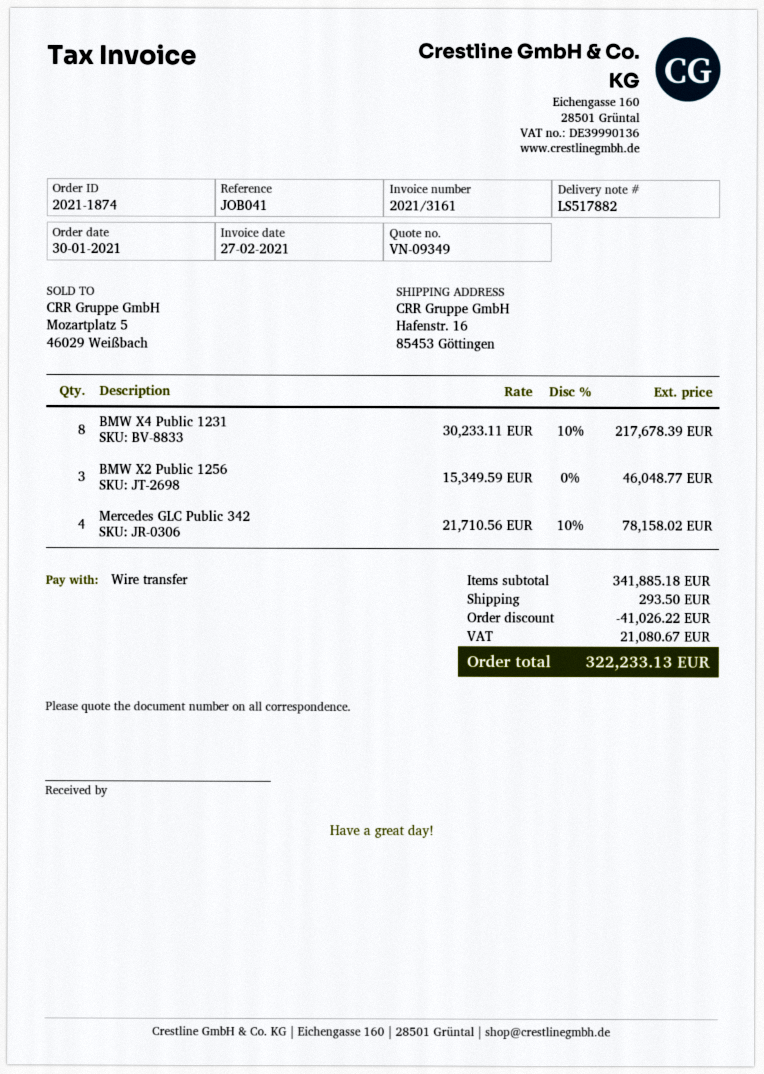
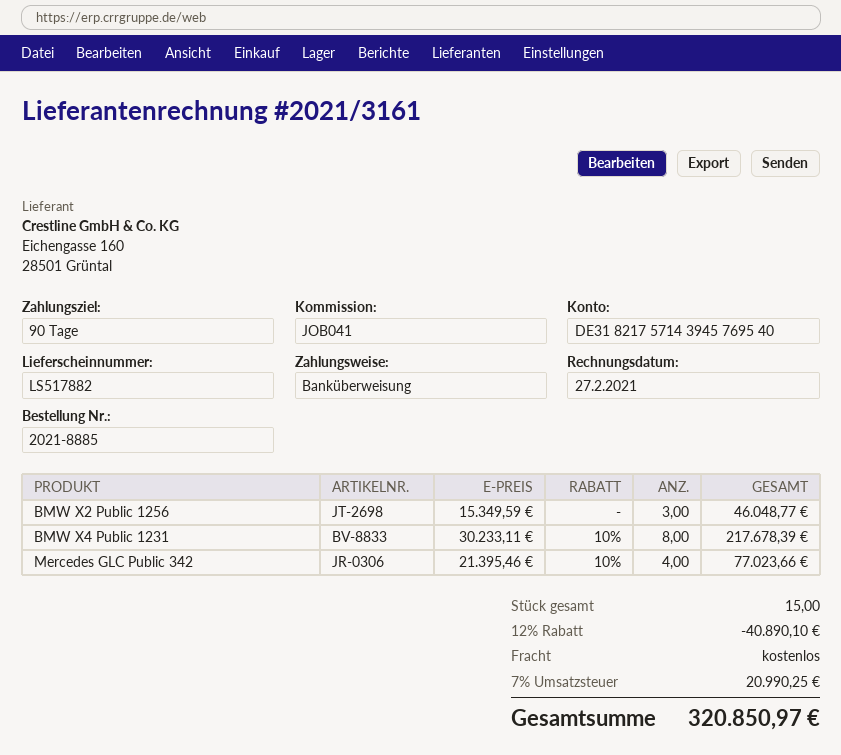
order number: 2021-1874 -> 2021-8885
Mercedes GLC Public 342: 4 x 21710.56 - 10% = 78158.02 -> 4 x 21395.46 - 10% = 77023.66
discount: 41026.22 -> 40890.10
shipping: 293.50 -> 0.00
tax: 21080.67 -> 20990.25
total: 322233.13 -> 320850.97

